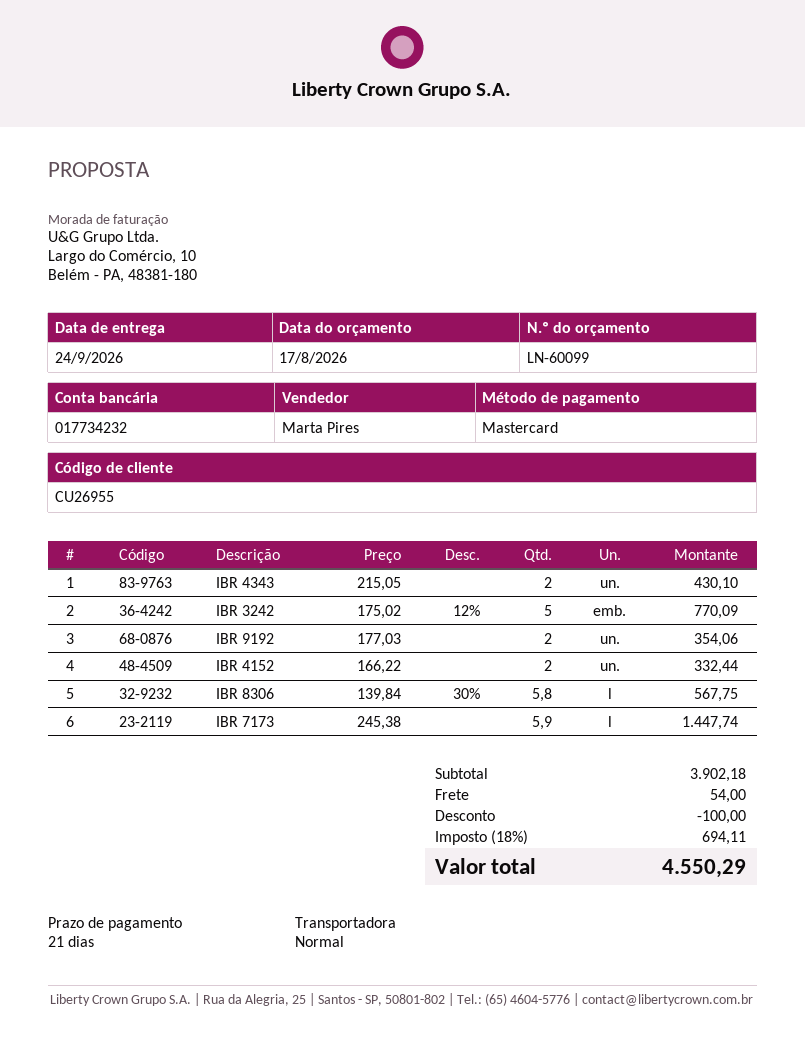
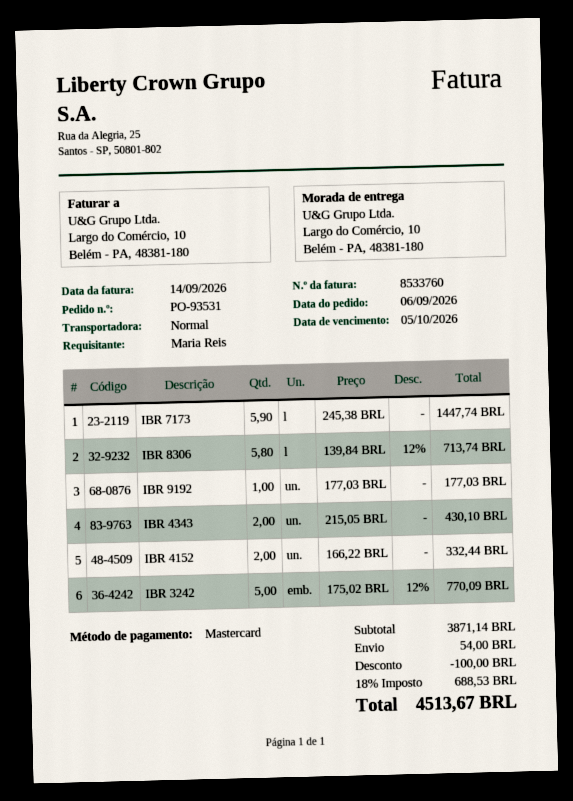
IBR 9192: 2 x 177.03 = 354.06 -> 1 x 177.03 = 177.03
IBR 8306: 5.8 x 139.84 - 30% = 567.75 -> 5.8 x 139.84 - 12% = 713.74
subtotal: 3902.18 -> 3871.14
tax: 18% = 694.11 -> 18% = 688.53
total: 4550.29 -> 4513.67

